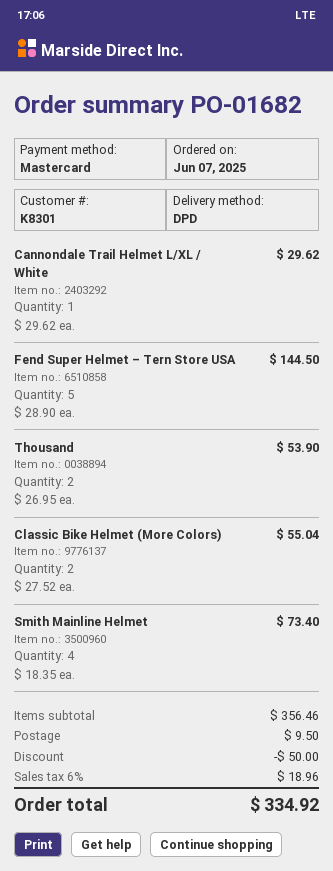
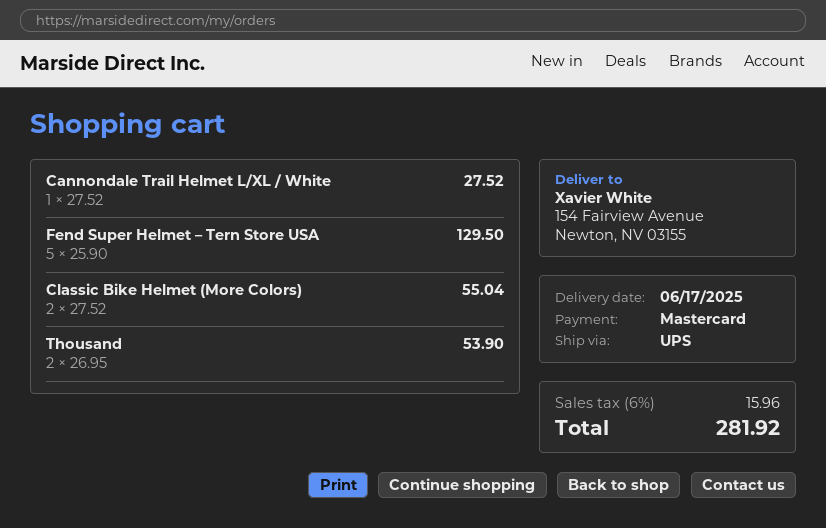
shipping method: DPD -> UPS
Cannondale Trail Helmet L/XL / White: 1 x 29.62 = 29.62 -> 1 x 27.52 = 27.52
Fend Super Helmet – Tern Store USA: 5 x 28.90 = 144.50 -> 5 x 25.90 = 129.50
Smith Mainline Helmet: 4 x 18.35 = 73.40 -> none
discount: 50.00 -> none
shipping: 9.50 -> none
tax: 6% = 18.96 -> 6% = 15.96
total: 334.92 -> 281.92

